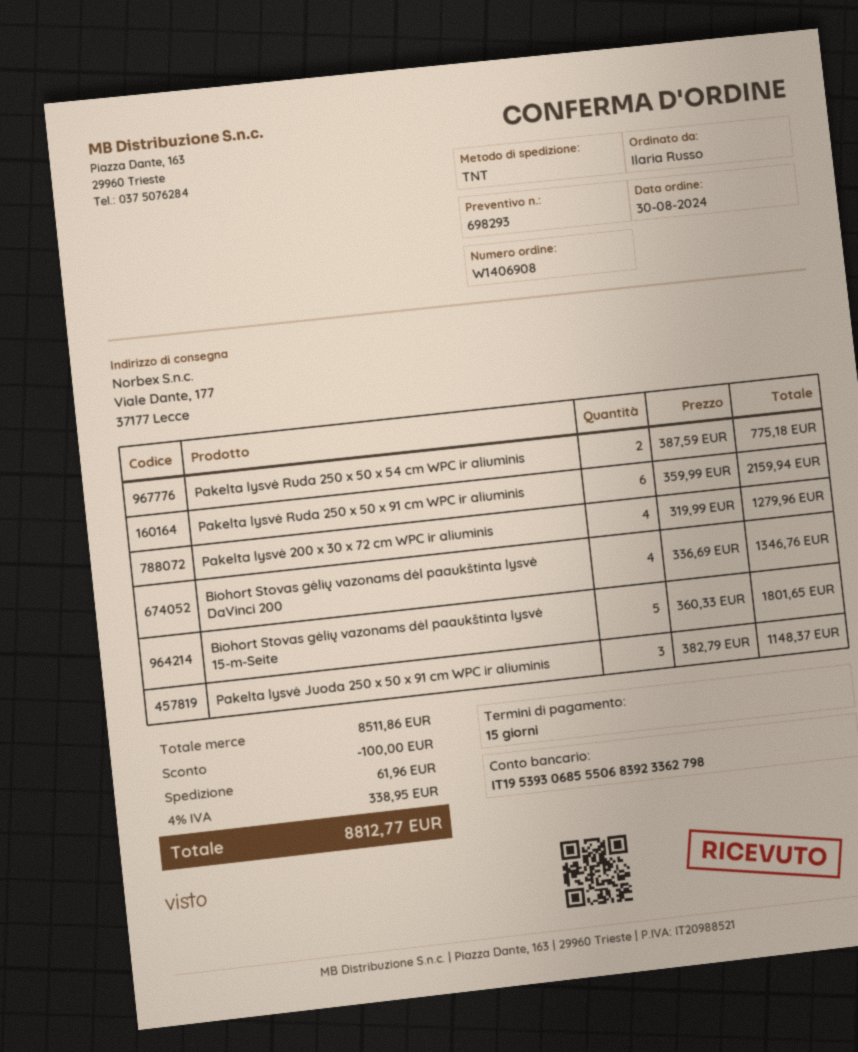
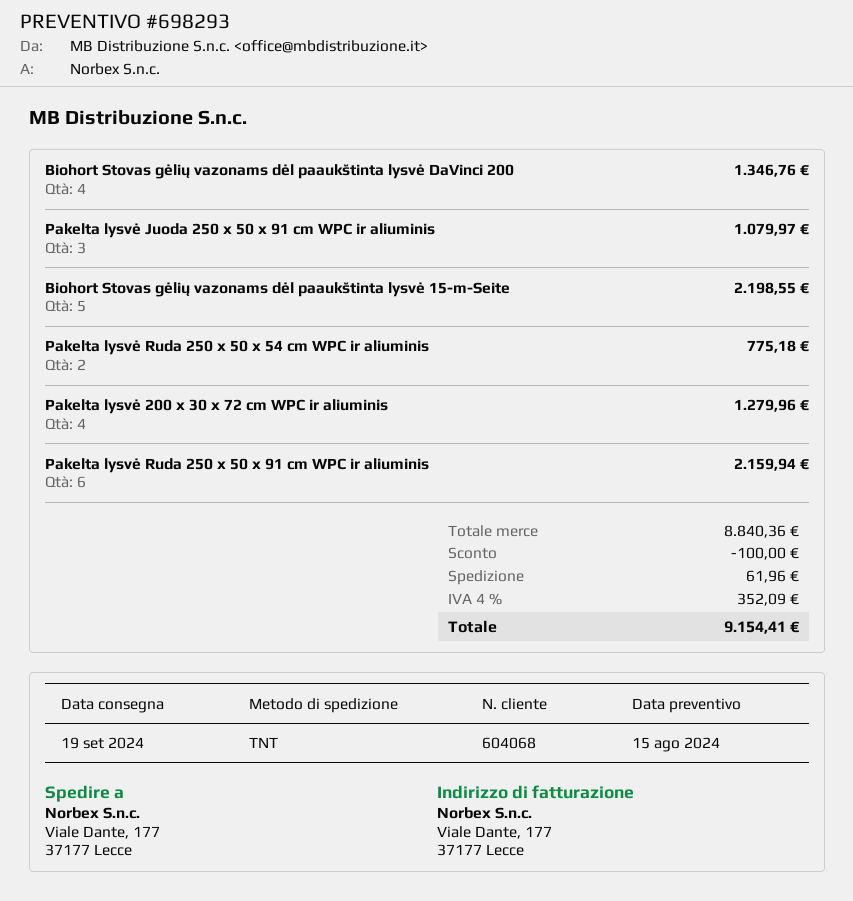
Biohort Stovas gėlių vazonams dėl paaukštinta lysvė 15-m-Seite: 5 for 1801.65 -> 5 for 2198.55
Pakelta lysvė Juoda 250 x 50 x 91 cm WPC ir aliuminis: 3 for 1148.37 -> 3 for 1079.97
subtotal: 8511.86 -> 8840.36
tax: 4% = 338.95 -> 4% = 352.09
total: 8812.77 -> 9154.41

